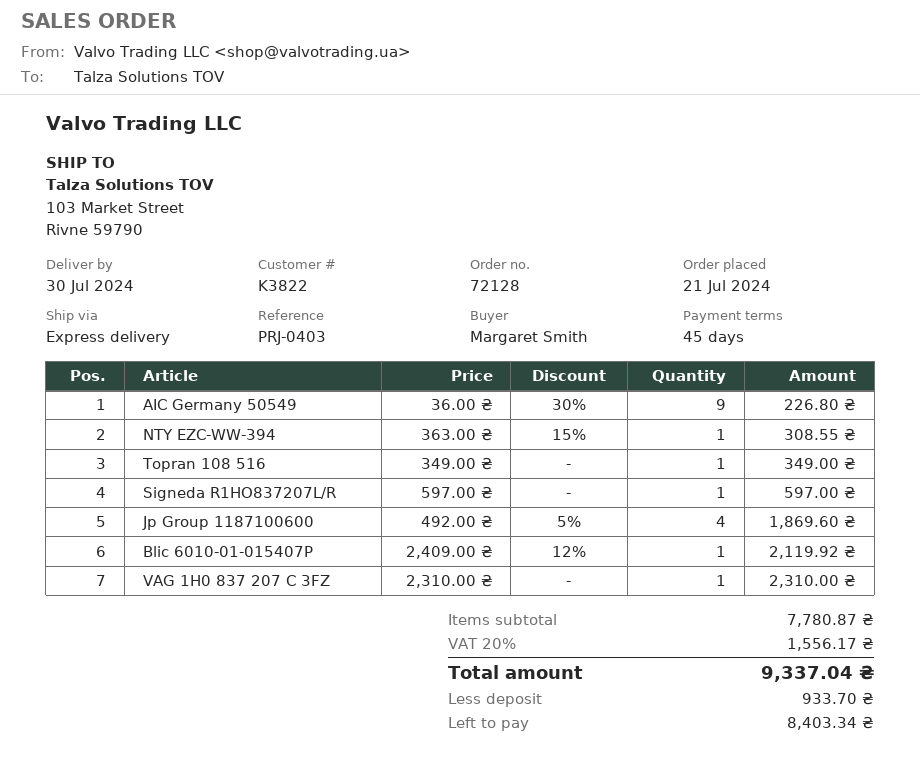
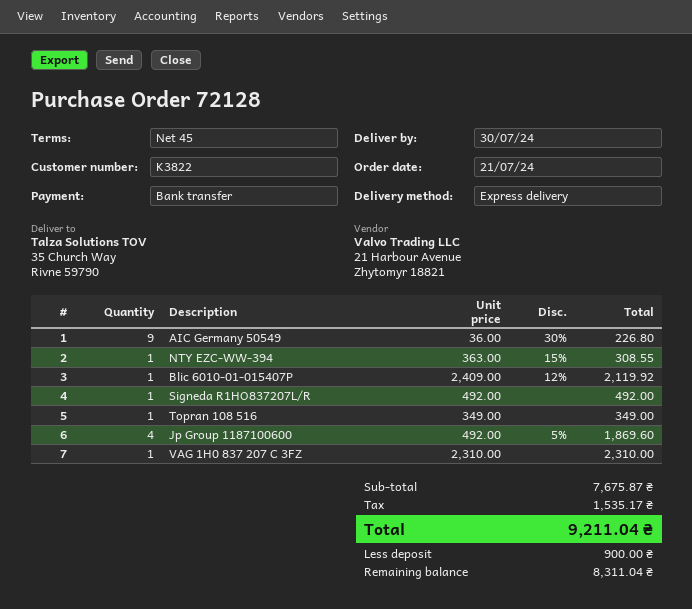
ship to: 103 Market Street, Rivne 59790 -> 35 Church Way, Rivne 59790
Signeda R1HO837207L/R: 1 x 597.00 = 597.00 -> 1 x 492.00 = 492.00
subtotal: 7780.87 -> 7675.87
tax: 1556.17 -> 1535.17
total: 9337.04 -> 9211.04
deposit: 933.70 -> 900.00
balance: 8403.34 -> 8311.04

